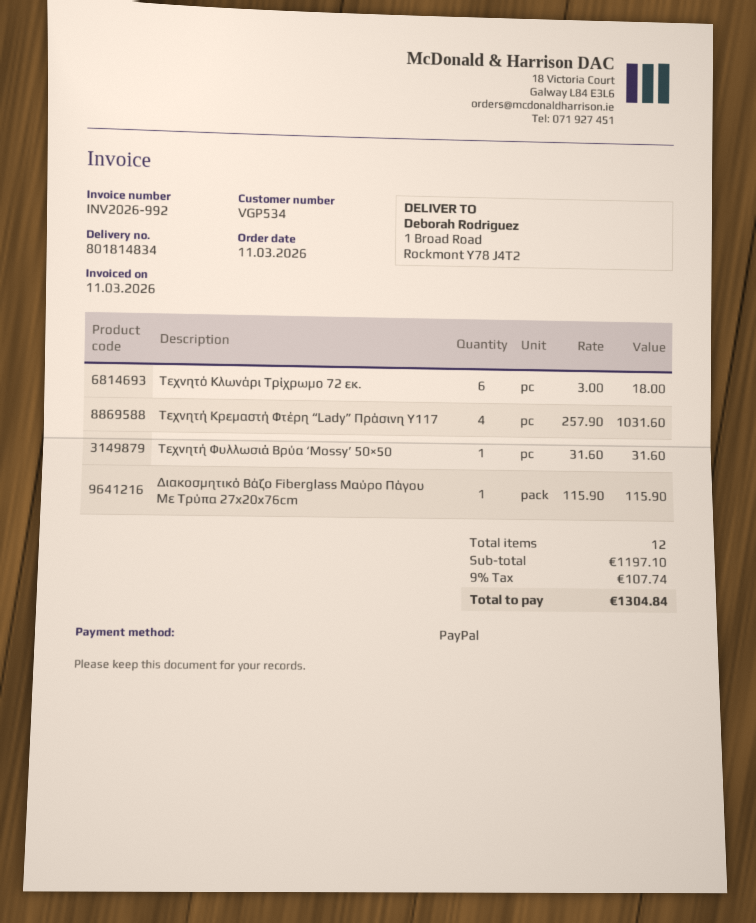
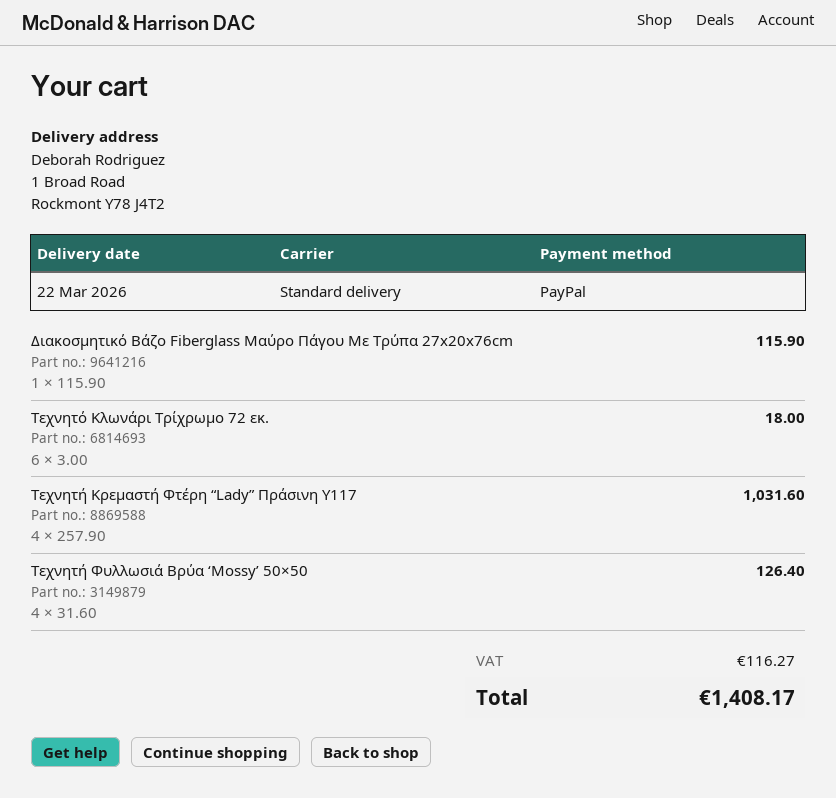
Τεχνητή Φυλλωσιά Βρύα ‘Mossy’ 50×50: 1 x 31.60 = 31.60 -> 4 x 31.60 = 126.40
tax: 107.74 -> 116.27
total: 1304.84 -> 1408.17

